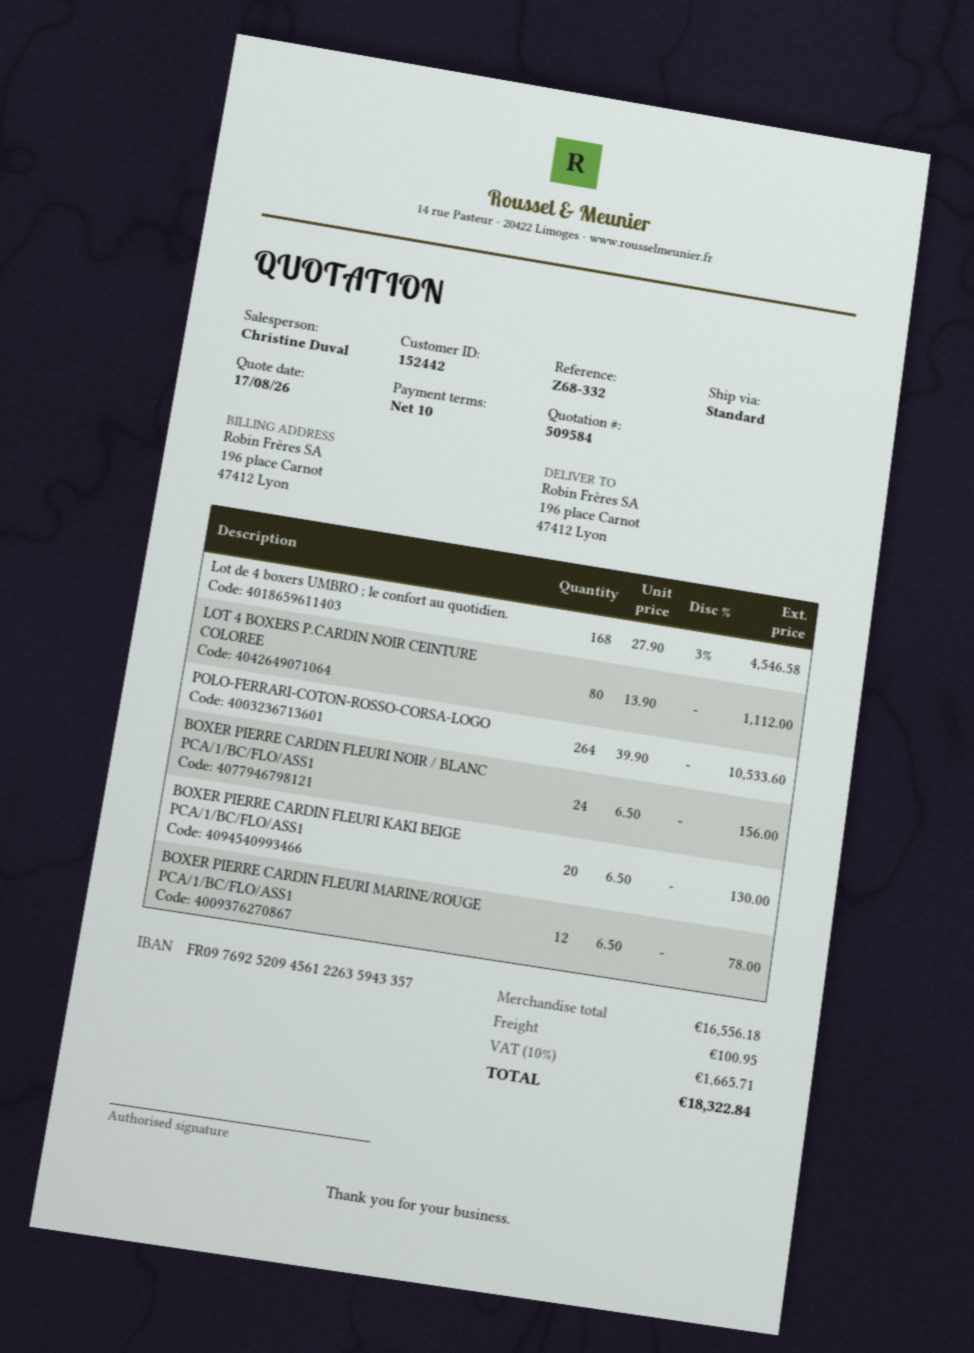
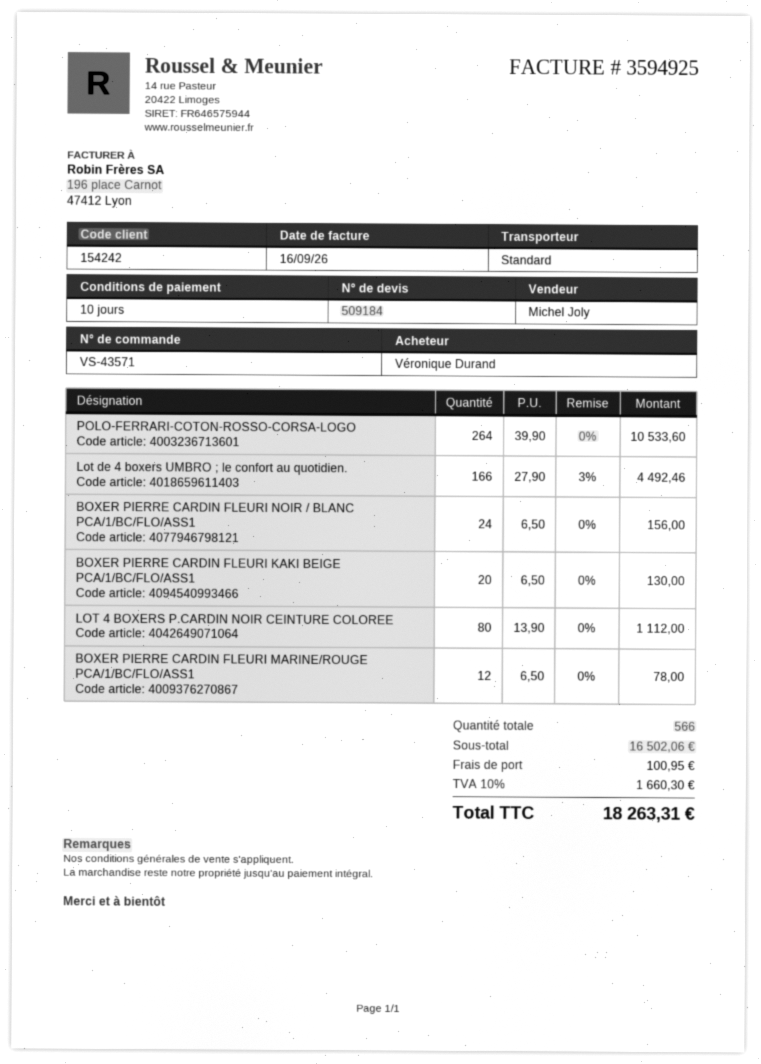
quote number: 509584 -> 509184
customer number: 152442 -> 154242
sales rep: Christine Duval -> Michel Joly
Lot de 4 boxers UMBRO ; le confort au quotidien.: 168 x 27.90 - 3% = 4546.58 -> 166 x 27.90 - 3% = 4492.46
subtotal: 16556.18 -> 16502.06
tax: 10% = 1665.71 -> 10% = 1660.30
total: 18322.84 -> 18263.31

